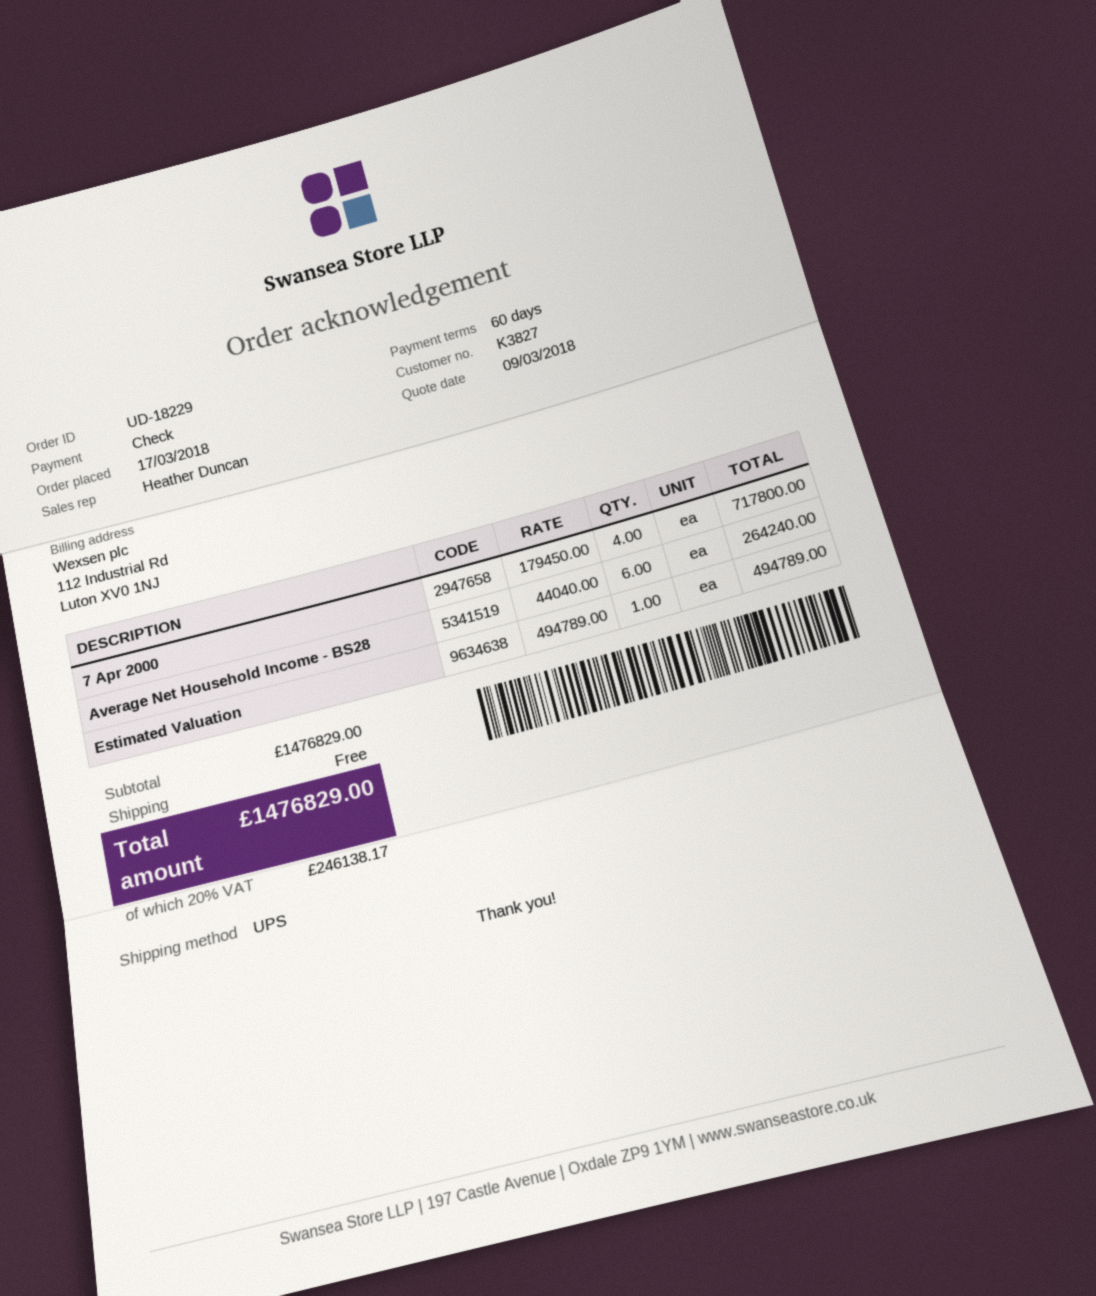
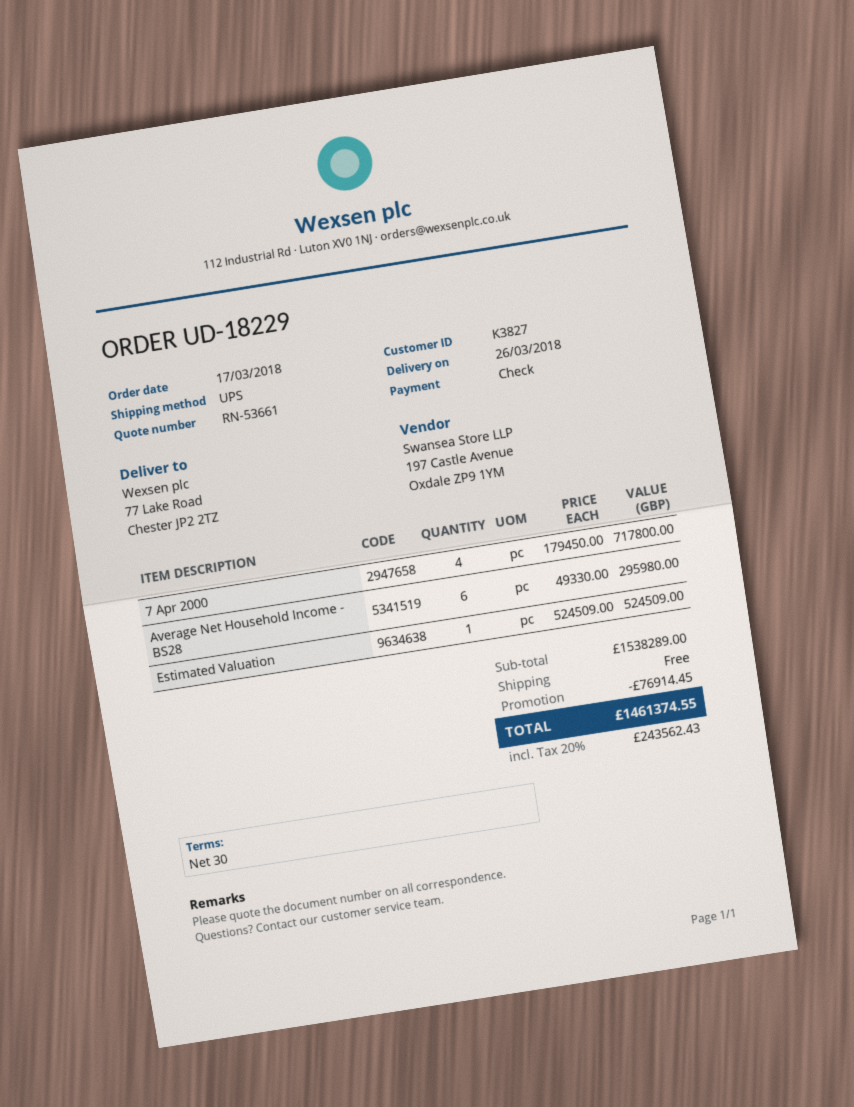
payment terms: 60 days -> 30 days
Average Net Household Income - BS28: 6 x 44040.00 = 264240.00 -> 6 x 49330.00 = 295980.00
Estimated Valuation: 1 x 494789.00 = 494789.00 -> 1 x 524509.00 = 524509.00
subtotal: 1476829.00 -> 1538289.00
discount: none -> 76914.45
tax: 20% = 246138.17 -> 20% = 243562.43
total: 1476829.00 -> 1461374.55

